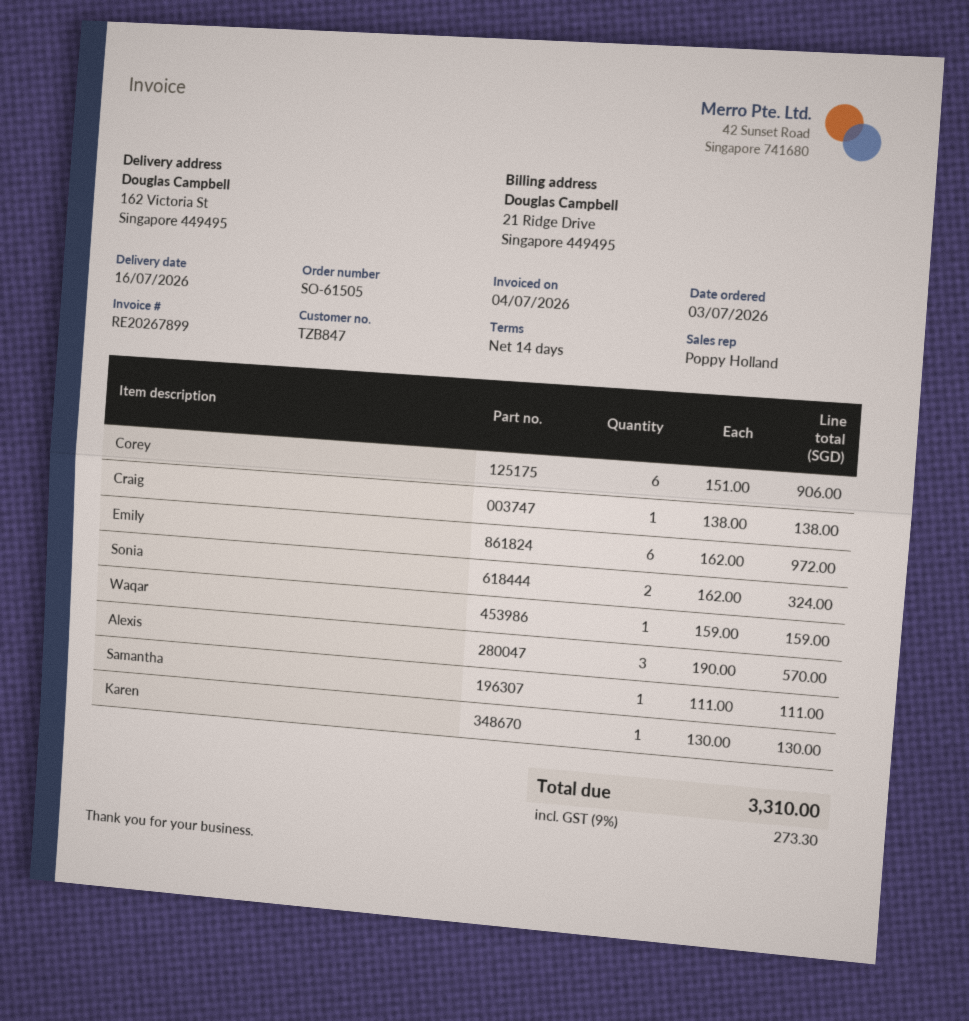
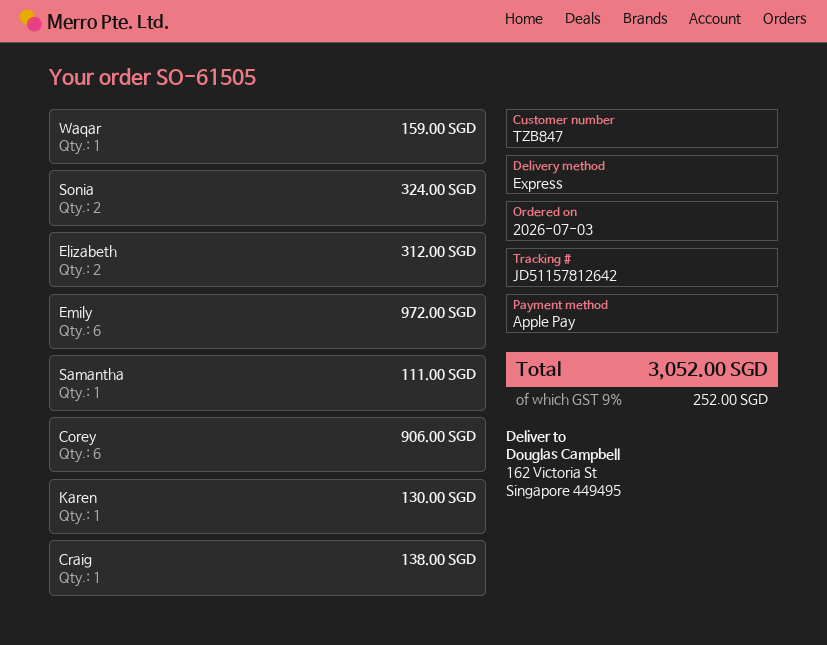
Alexis: 3 for 570.00 -> none
Elizabeth: none -> 2 for 312.00
tax: 9% = 273.30 -> 9% = 252.00
total: 3310.00 -> 3052.00

